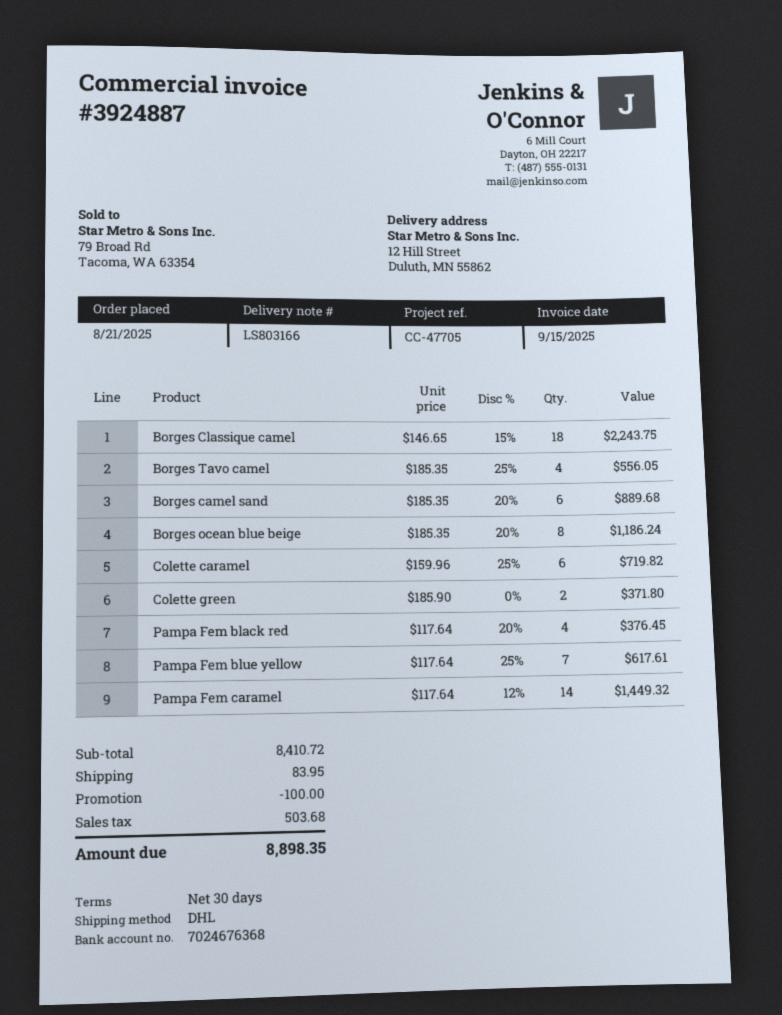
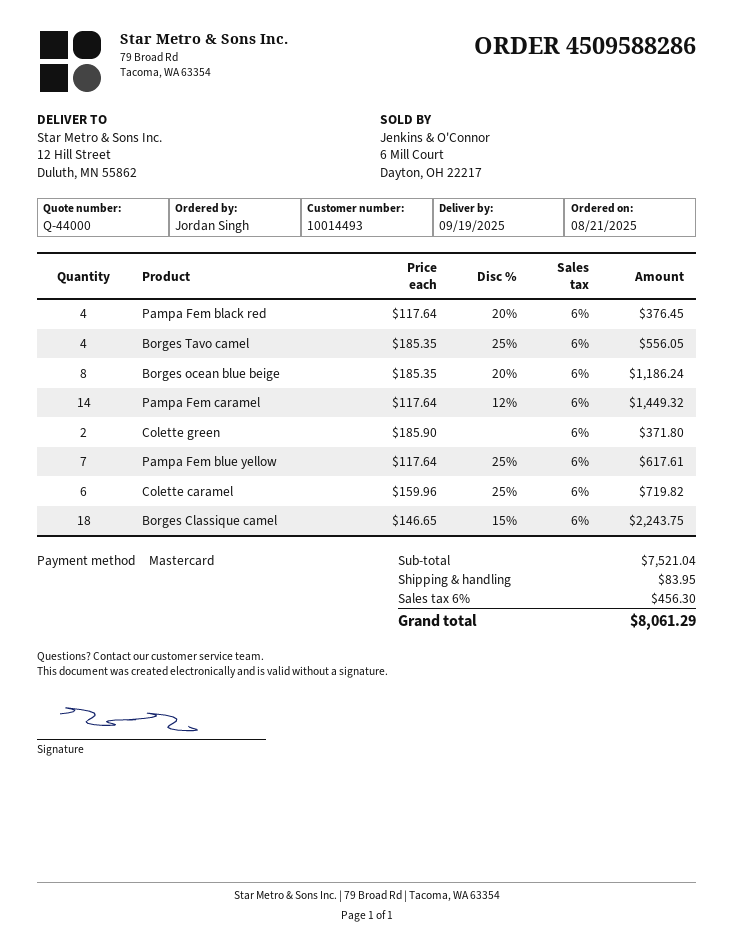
Borges camel sand: 6 x 185.35 - 20% = 889.68 -> none
subtotal: 8410.72 -> 7521.04
discount: 100.00 -> none
tax: 503.68 -> 456.30
total: 8898.35 -> 8061.29

